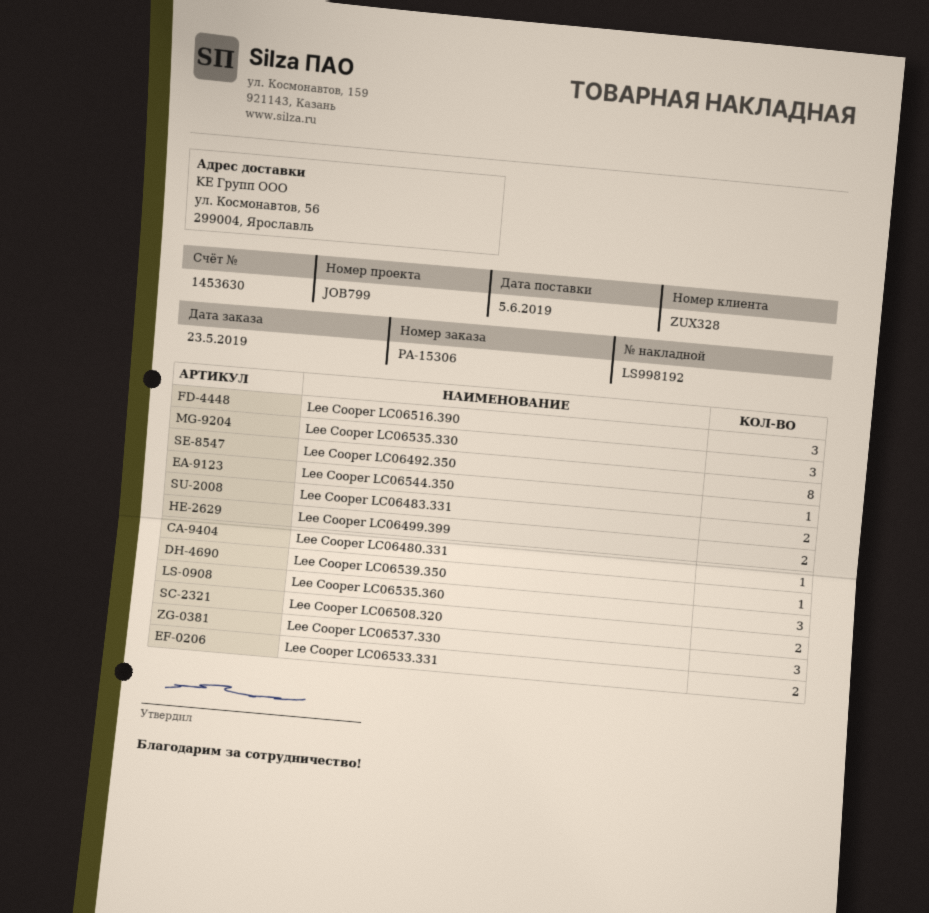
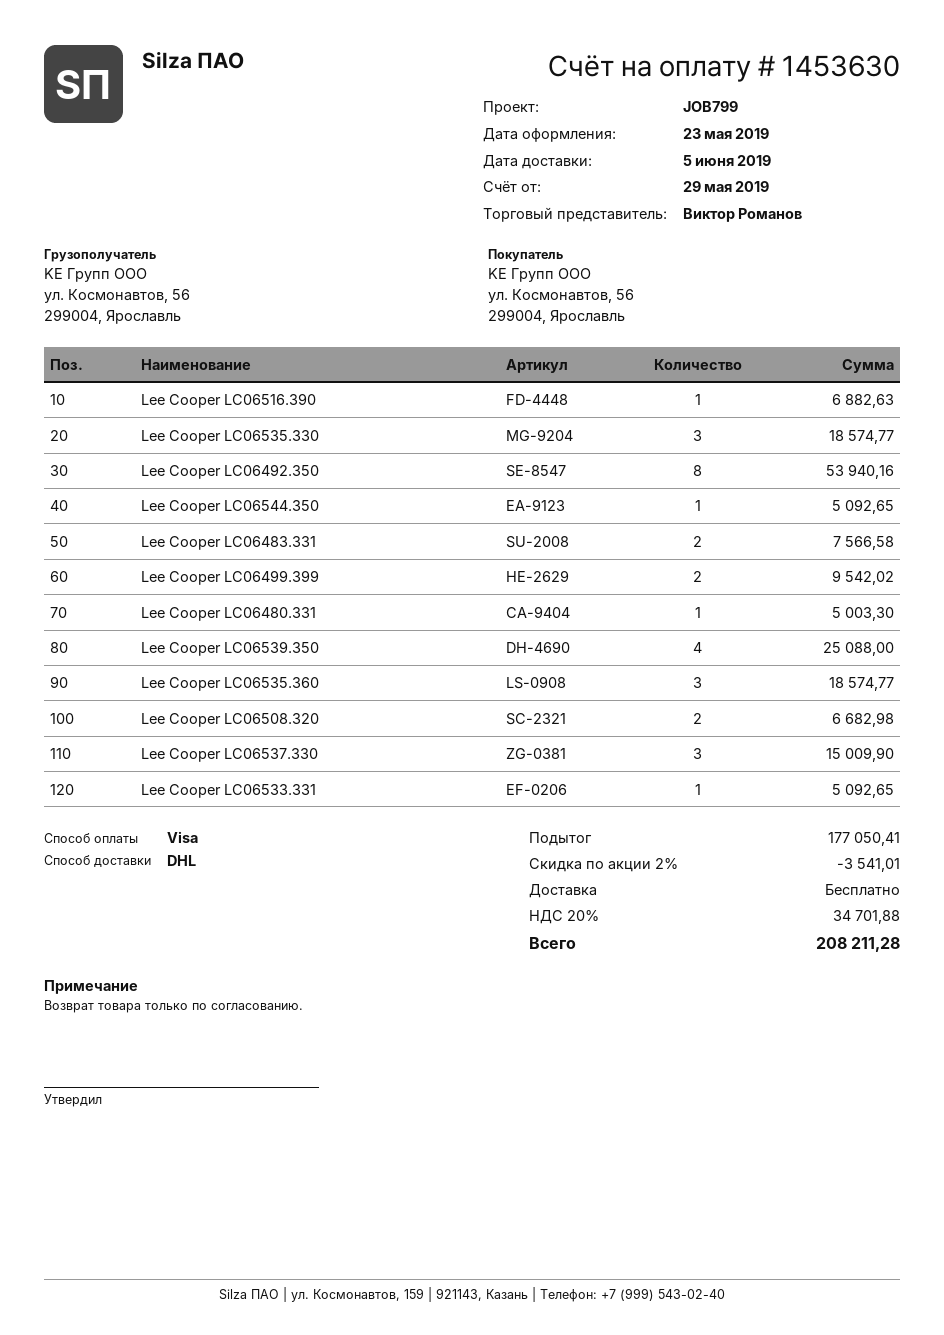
Lee Cooper LC06516.390: 3 -> 1
Lee Cooper LC06539.350: 1 -> 4
Lee Cooper LC06533.331: 2 -> 1

